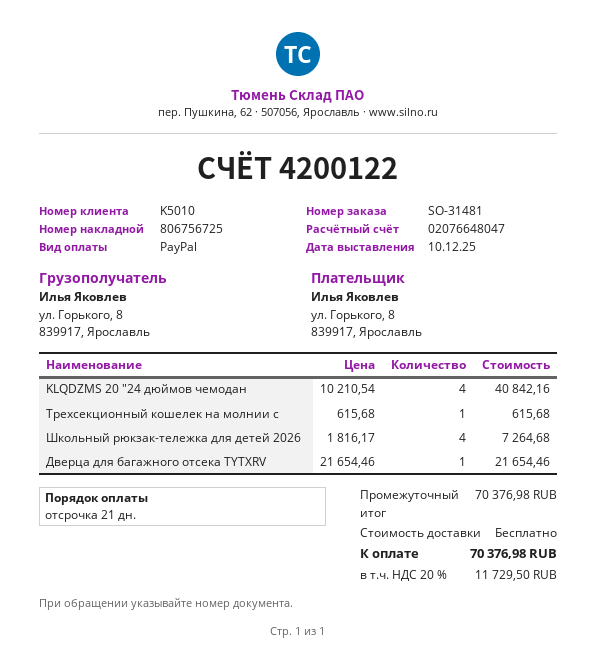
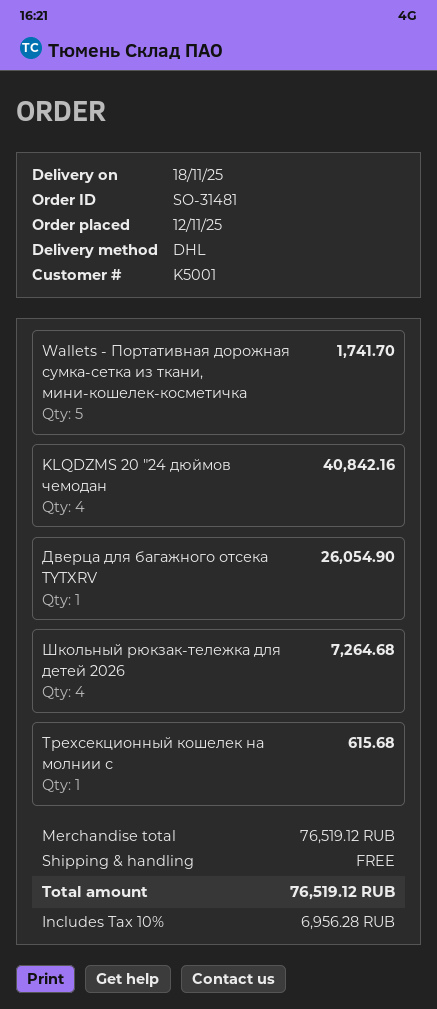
customer number: K5010 -> K5001
Дверца для багажного отсека TYTXRV: 1 for 21654.46 -> 1 for 26054.90
Wallets - Портативная дорожная сумка-сетка из ткани, мини-кошелек-косметичка: none -> 5 for 1741.70
subtotal: 70376.98 -> 76519.12
tax: 20% = 11729.50 -> 10% = 6956.28
total: 70376.98 -> 76519.12

